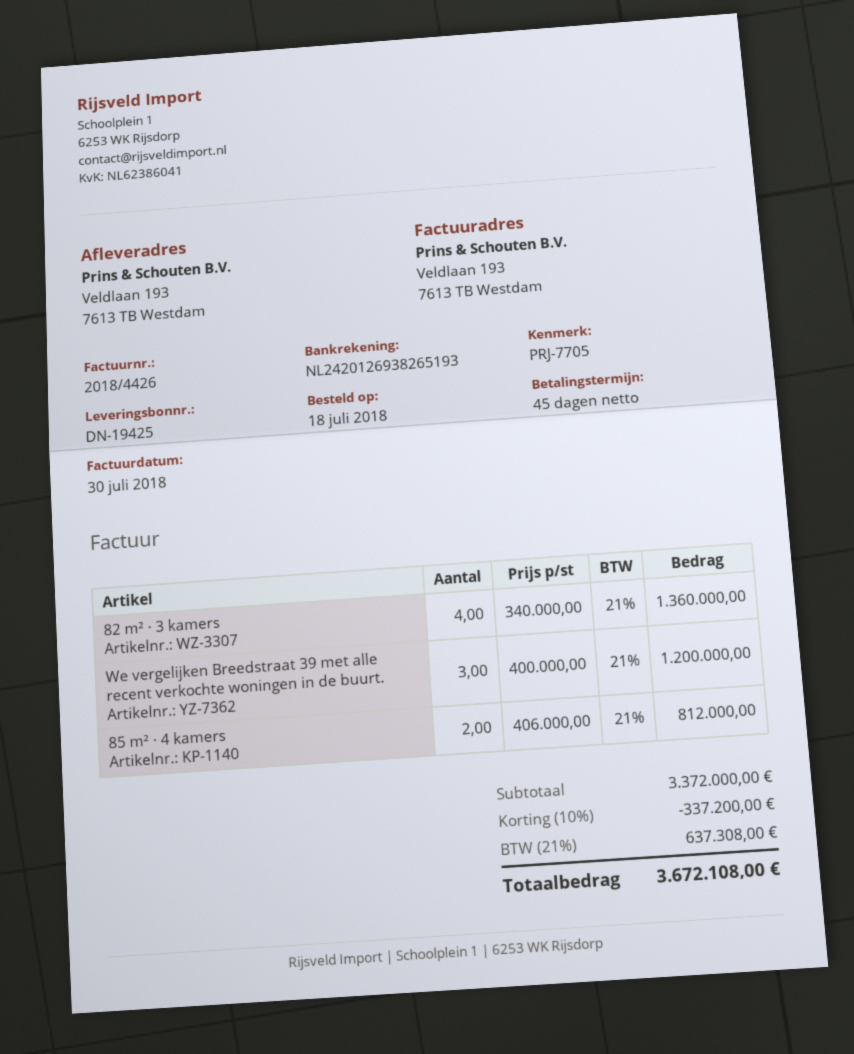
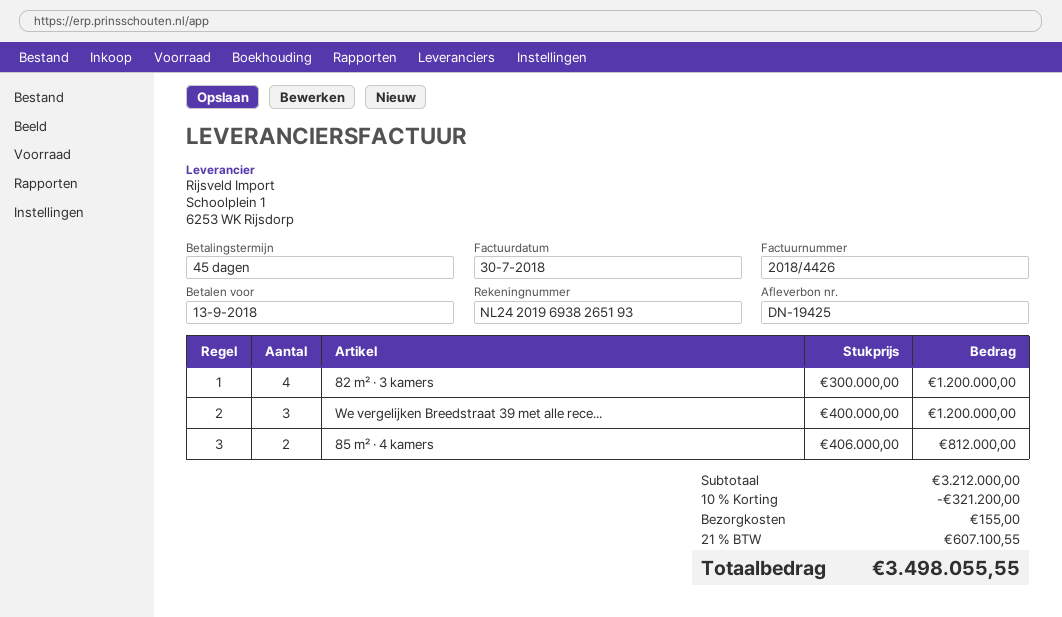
bank account: NL2420126938265193 -> NL2420196938265193
82 m² · 3 kamers: 4 x 340000.00 = 1360000.00 -> 4 x 300000.00 = 1200000.00
subtotal: 3372000.00 -> 3212000.00
discount: 10% = 337200.00 -> 10% = 321200.00
shipping: none -> 155.00
tax: 21% = 637308.00 -> 21% = 607100.55
total: 3672108.00 -> 3498055.55

